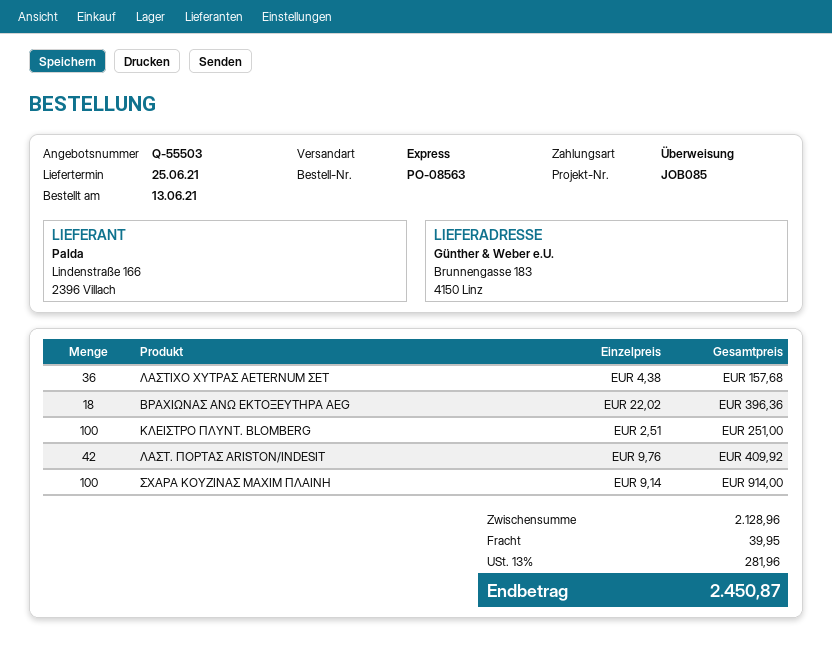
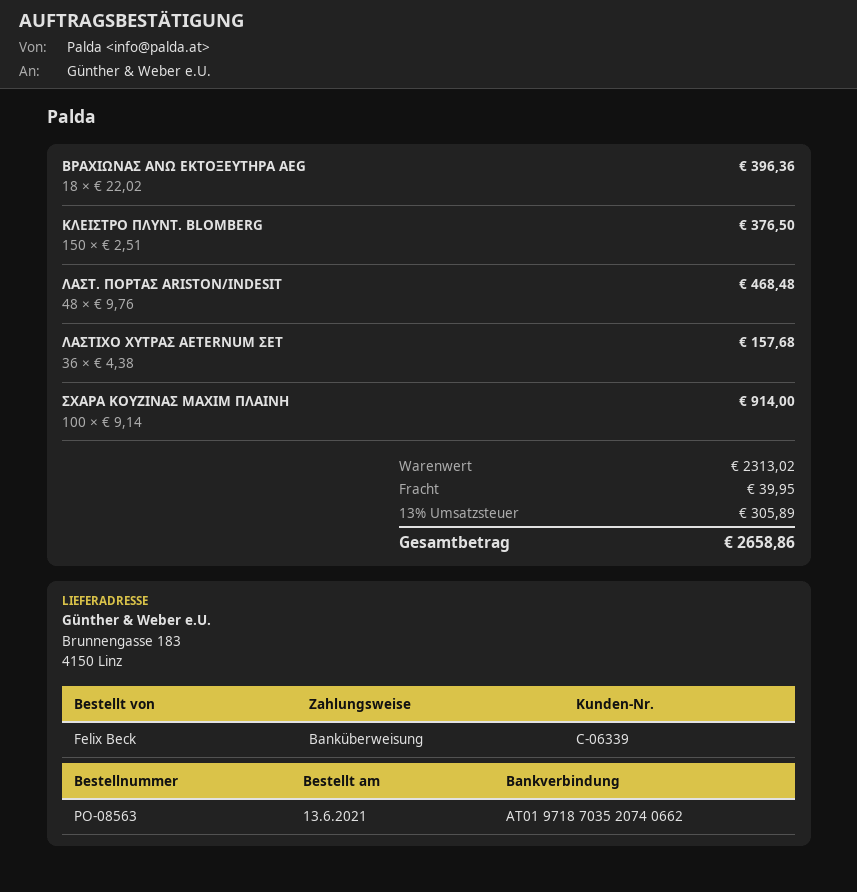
ΚΛΕΙΣΤΡΟ ΠΛΥΝΤ. BLOMBERG: 100 x 2.51 = 251.00 -> 150 x 2.51 = 376.50
ΛΑΣΤ. ΠΟΡΤΑΣ ARISTON/INDESIT: 42 x 9.76 = 409.92 -> 48 x 9.76 = 468.48
subtotal: 2128.96 -> 2313.02
tax: 13% = 281.96 -> 13% = 305.89
total: 2450.87 -> 2658.86

